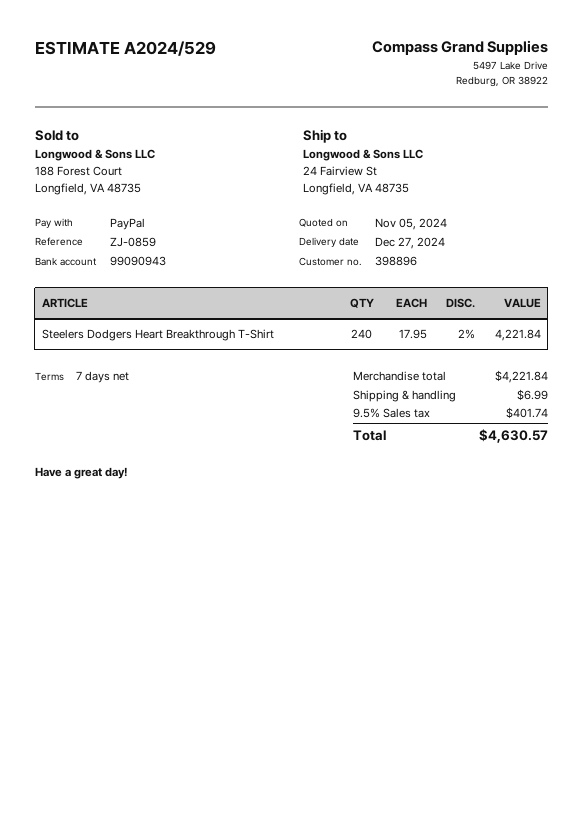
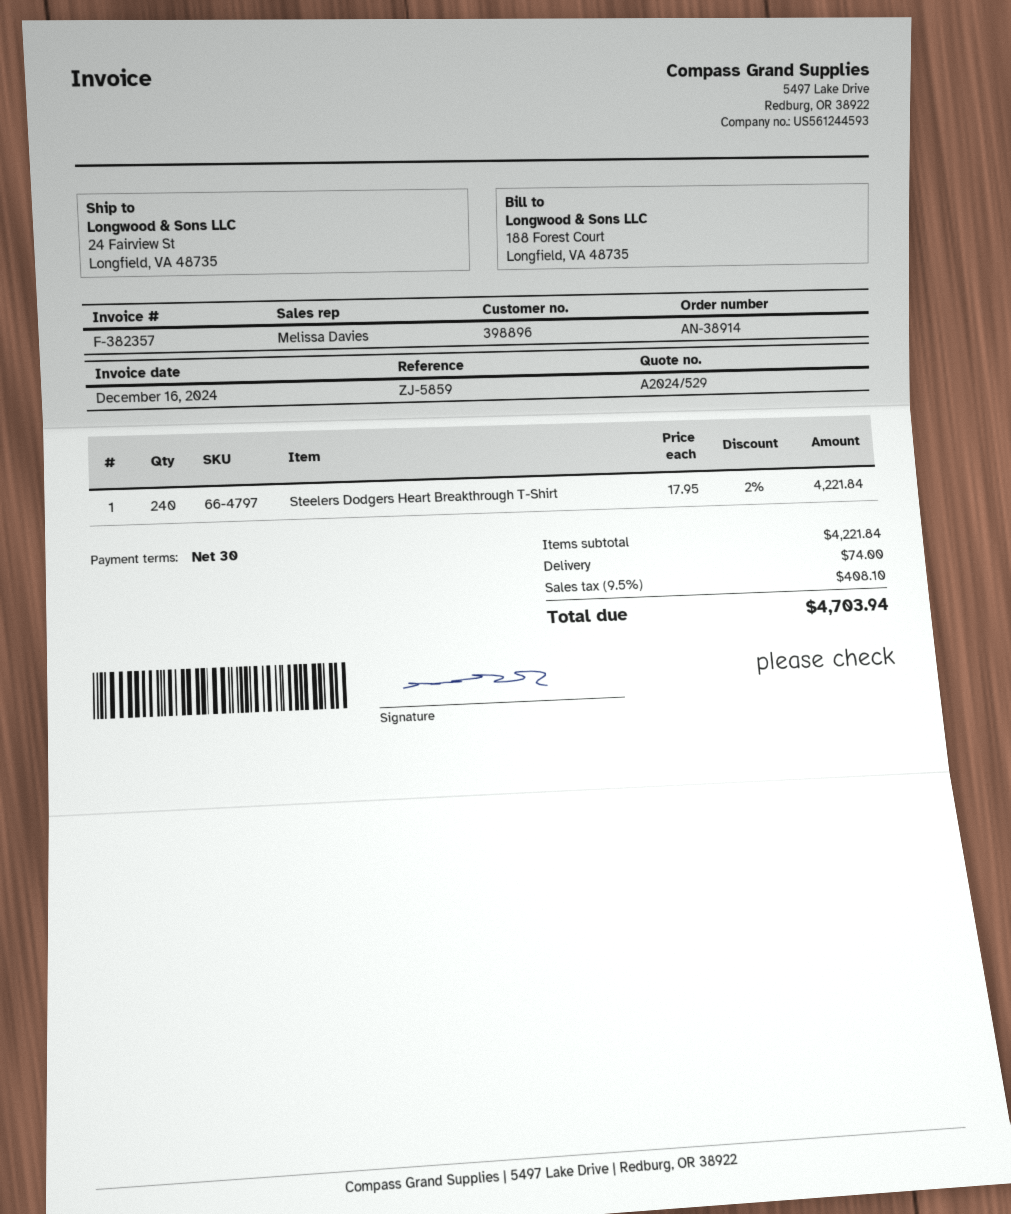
payment terms: 7 days -> 30 days
reference: ZJ-0859 -> ZJ-5859
shipping: 6.99 -> 74.00
tax: 9.5% = 401.74 -> 9.5% = 408.10
total: 4630.57 -> 4703.94

